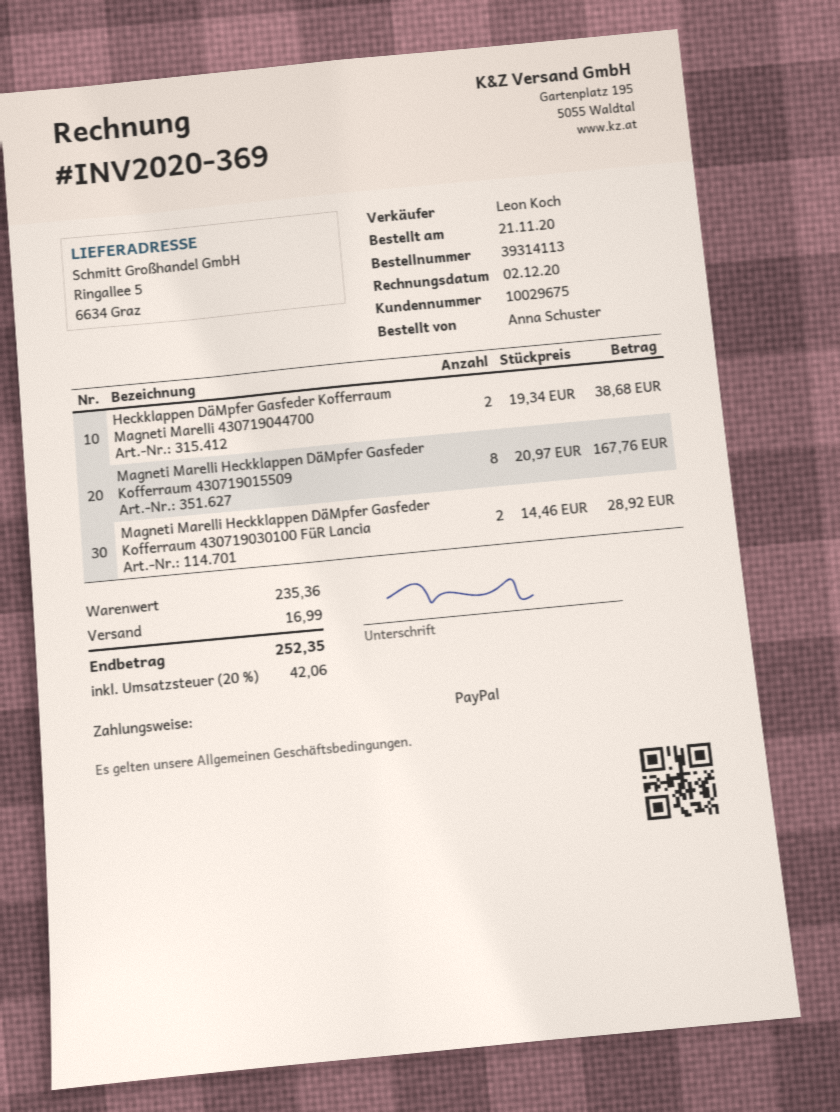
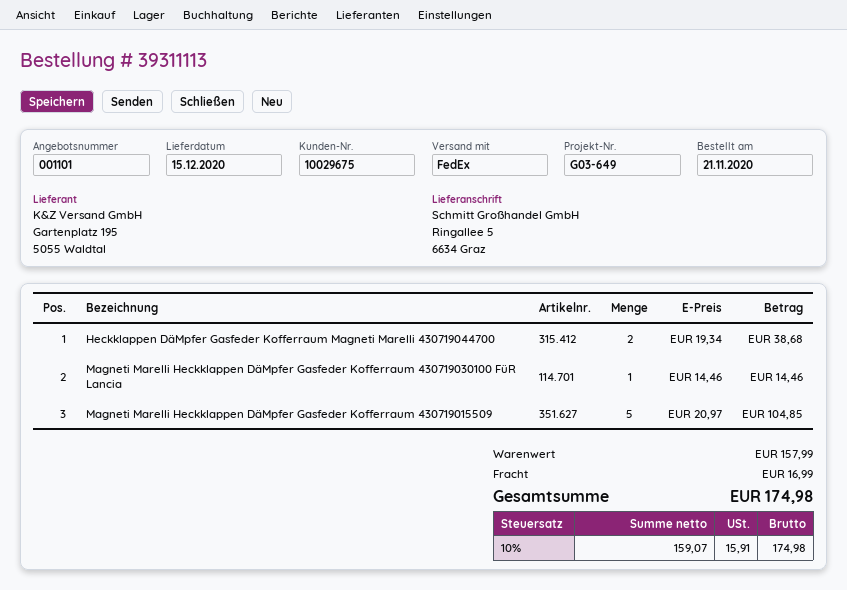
order number: 39314113 -> 39311113
Magneti Marelli Heckklappen DäMpfer Gasfeder Kofferraum 430719015509: 8 x 20.97 = 167.76 -> 5 x 20.97 = 104.85
Magneti Marelli Heckklappen DäMpfer Gasfeder Kofferraum 430719030100 FüR Lancia: 2 x 14.46 = 28.92 -> 1 x 14.46 = 14.46
subtotal: 235.36 -> 157.99
tax: 20% = 42.06 -> 10% = 15.91
total: 252.35 -> 174.98

